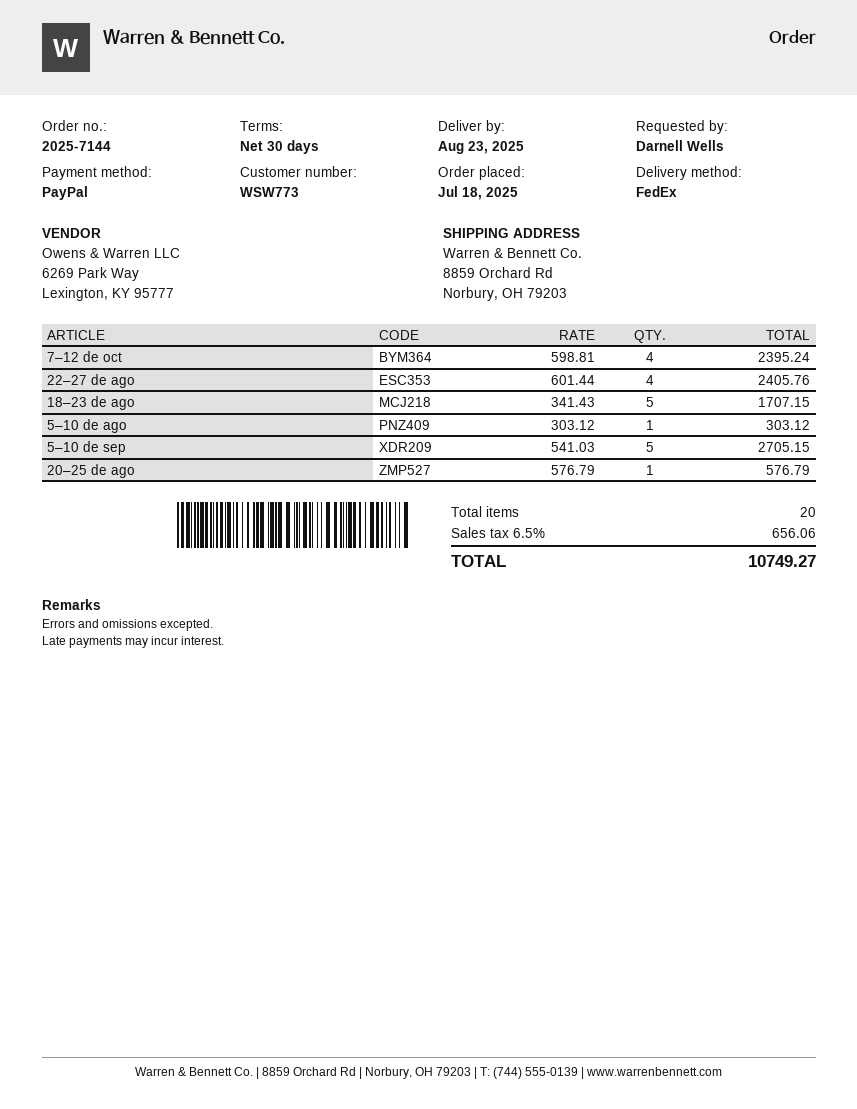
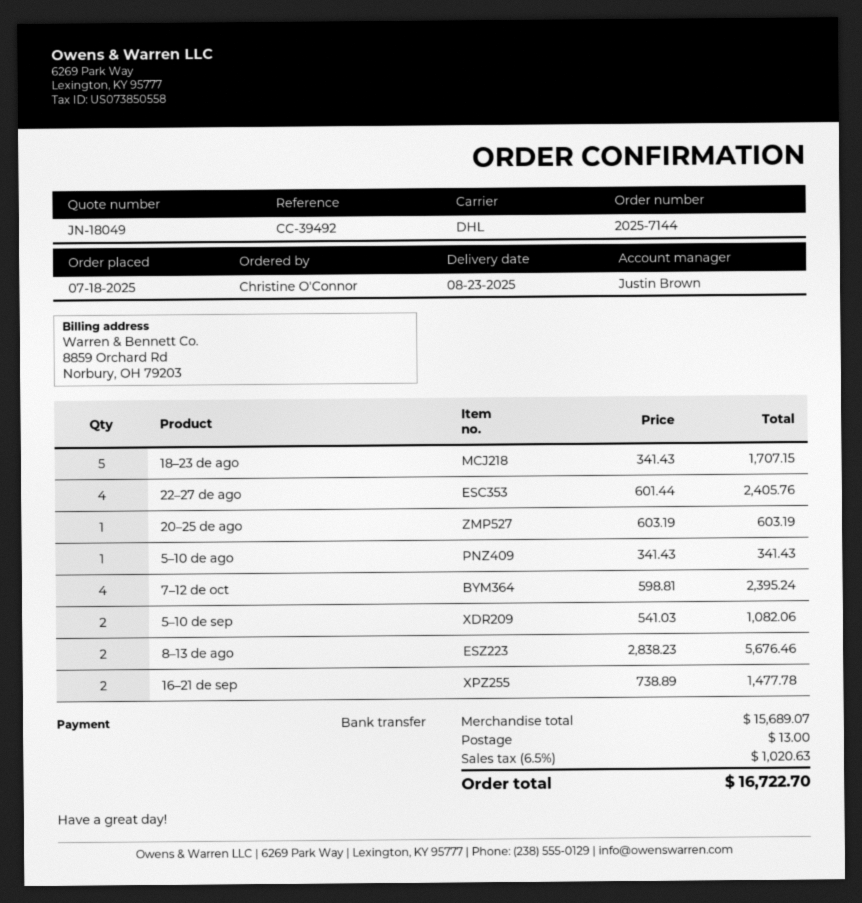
ordered by: Darnell Wells -> Christine O'Connor
payment method: PayPal -> bank transfer
shipping method: FedEx -> DHL
5–10 de ago: 1 x 303.12 = 303.12 -> 1 x 341.43 = 341.43
5–10 de sep: 5 x 541.03 = 2705.15 -> 2 x 541.03 = 1082.06
20–25 de ago: 1 x 576.79 = 576.79 -> 1 x 603.19 = 603.19
8–13 de ago: none -> 2 x 2838.23 = 5676.46
16–21 de sep: none -> 2 x 738.89 = 1477.78
shipping: none -> 13.00
tax: 6.5% = 656.06 -> 6.5% = 1020.63
total: 10749.27 -> 16722.70

